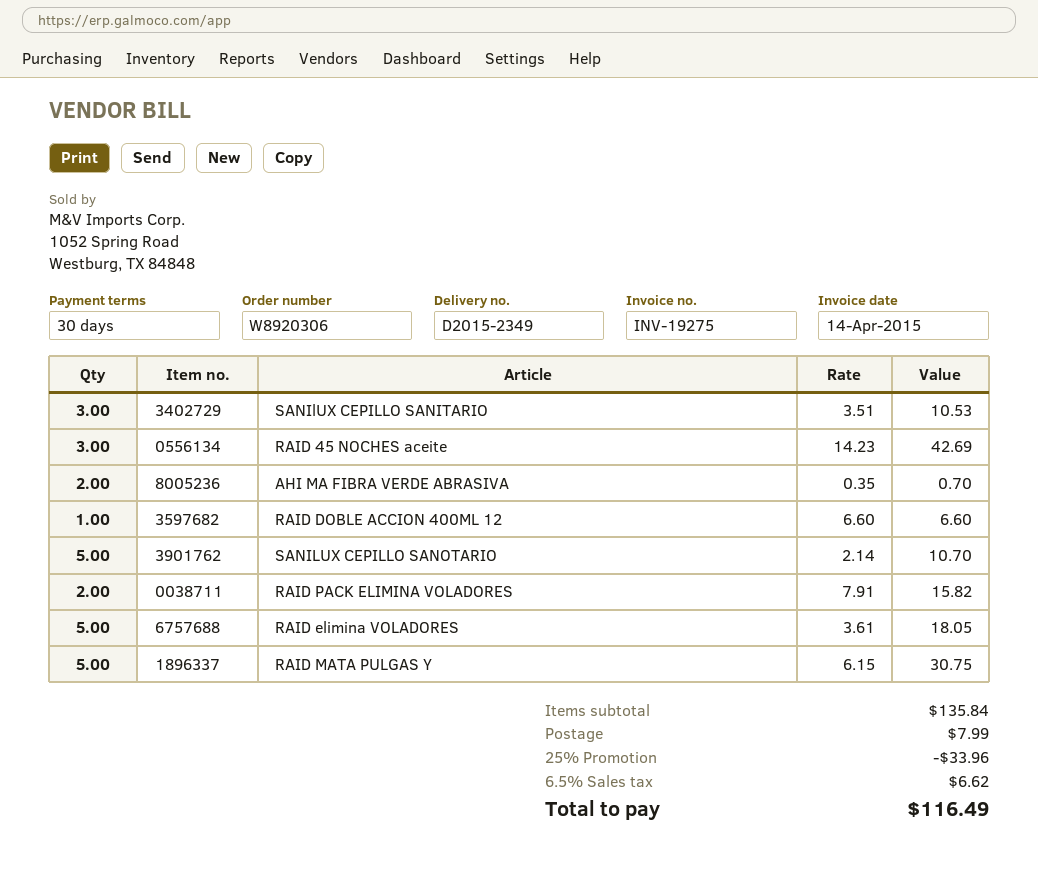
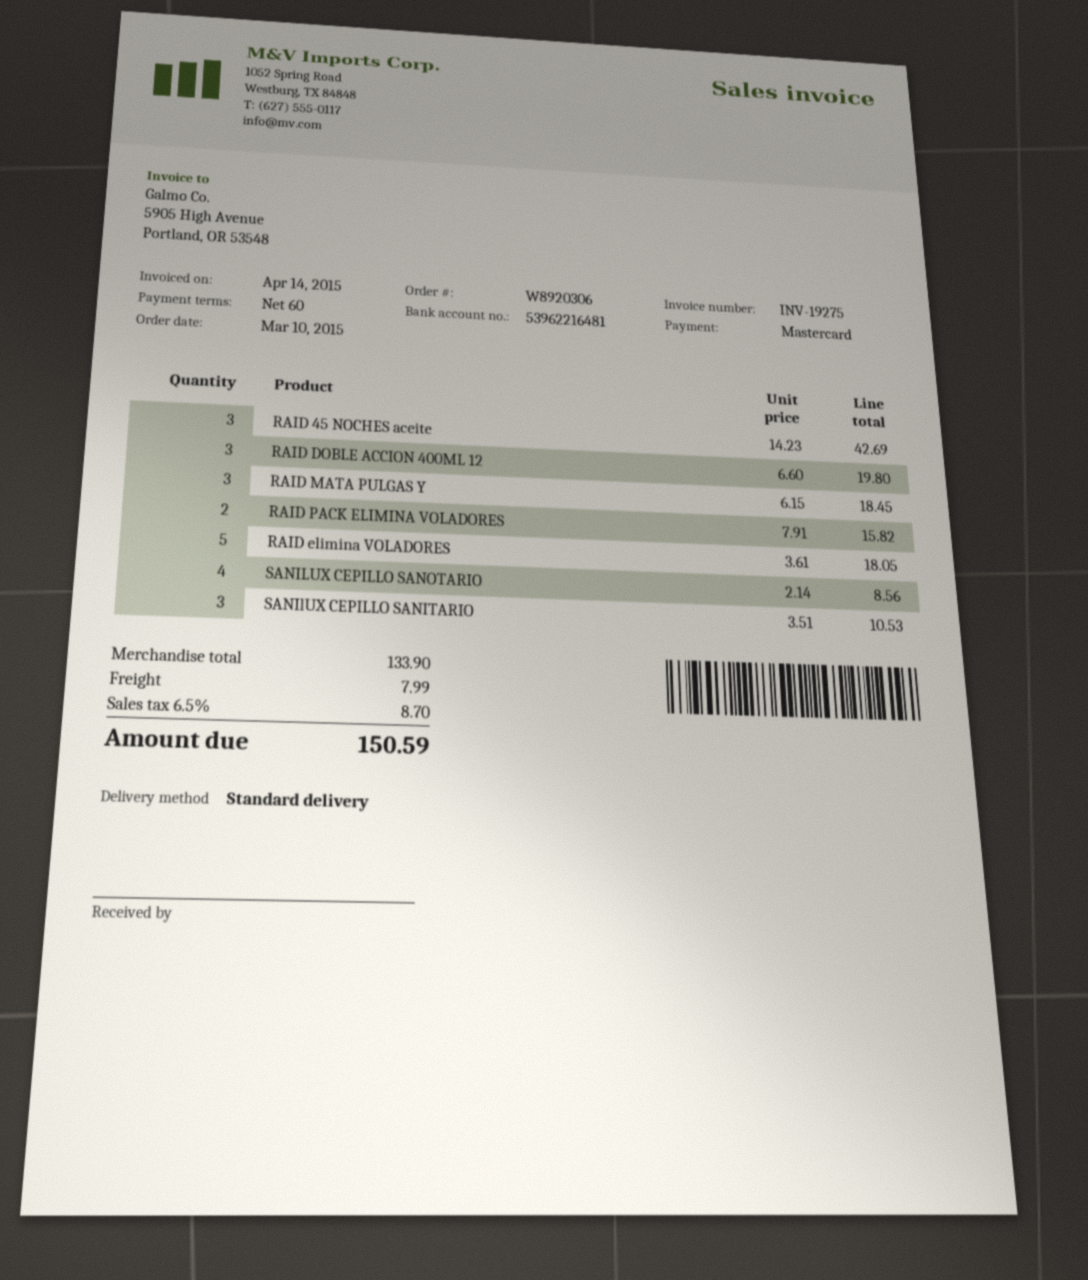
payment terms: 30 days -> 60 days
AHI MA FIBRA VERDE ABRASIVA: 2 x 0.35 = 0.70 -> none
RAID DOBLE ACCION 400ML 12: 1 x 6.60 = 6.60 -> 3 x 6.60 = 19.80
SANILUX CEPILLO SANOTARIO: 5 x 2.14 = 10.70 -> 4 x 2.14 = 8.56
RAID MATA PULGAS Y: 5 x 6.15 = 30.75 -> 3 x 6.15 = 18.45
subtotal: 135.84 -> 133.90
discount: 25% = 33.96 -> none
tax: 6.5% = 6.62 -> 6.5% = 8.70
total: 116.49 -> 150.59

